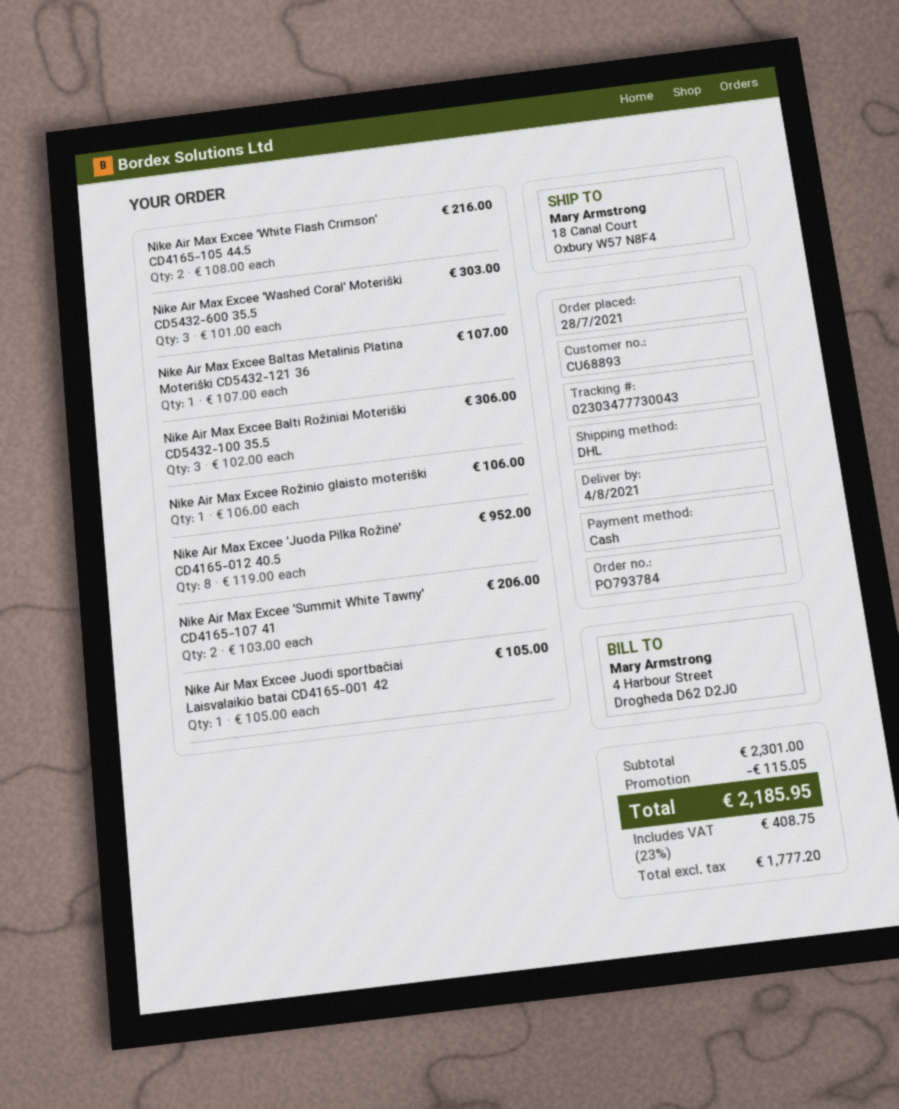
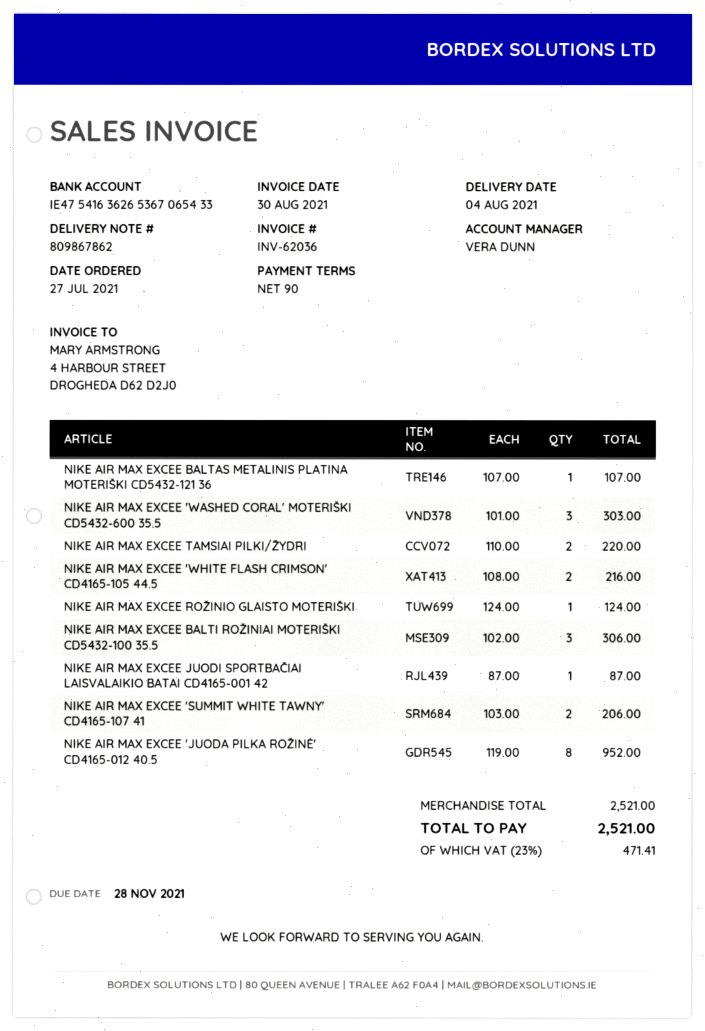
order date: 2021-07-28 -> 2021-07-27
Nike Air Max Excee Rožinio glaisto moteriški: 1 x 106.00 = 106.00 -> 1 x 124.00 = 124.00
Nike Air Max Excee Juodi sportbačiai Laisvalaikio batai CD4165-001 42: 1 x 105.00 = 105.00 -> 1 x 87.00 = 87.00
NIKE AIR MAX EXCEE TAMSIAI PILKI/ŽYDRI: none -> 2 x 110.00 = 220.00
subtotal: 2301.00 -> 2521.00
discount: 115.05 -> none
tax: 23% = 408.75 -> 23% = 471.41
total: 2185.95 -> 2521.00

